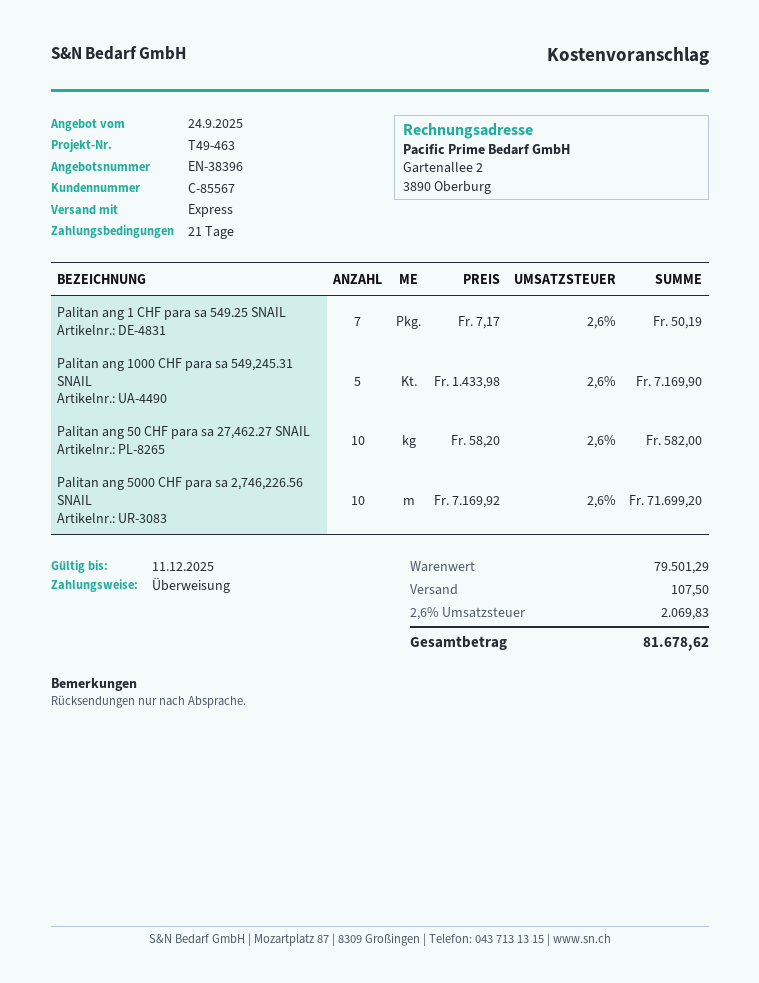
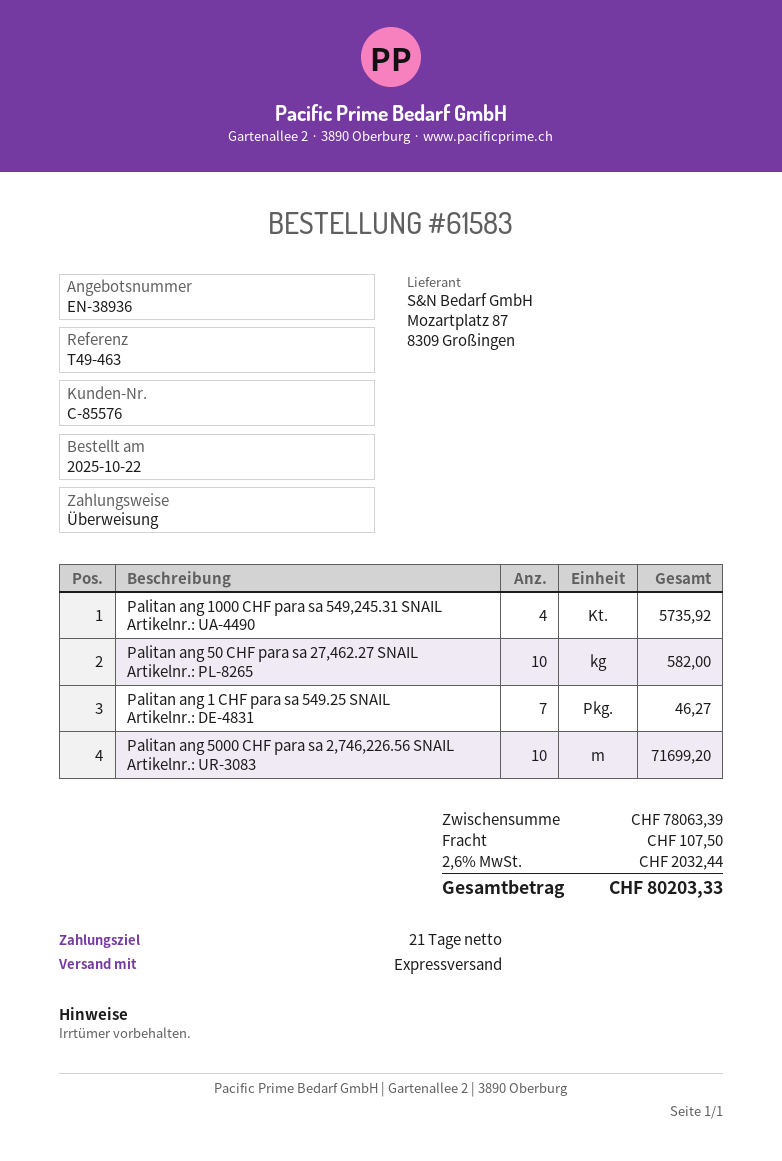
quote number: EN-38396 -> EN-38936
customer number: C-85567 -> C-85576
Palitan ang 1 CHF para sa 549.25 SNAIL: 7 for 50.19 -> 7 for 46.27
Palitan ang 1000 CHF para sa 549,245.31 SNAIL: 5 for 7169.90 -> 4 for 5735.92
subtotal: 79501.29 -> 78063.39
tax: 2.6% = 2069.83 -> 2.6% = 2032.44
total: 81678.62 -> 80203.33

